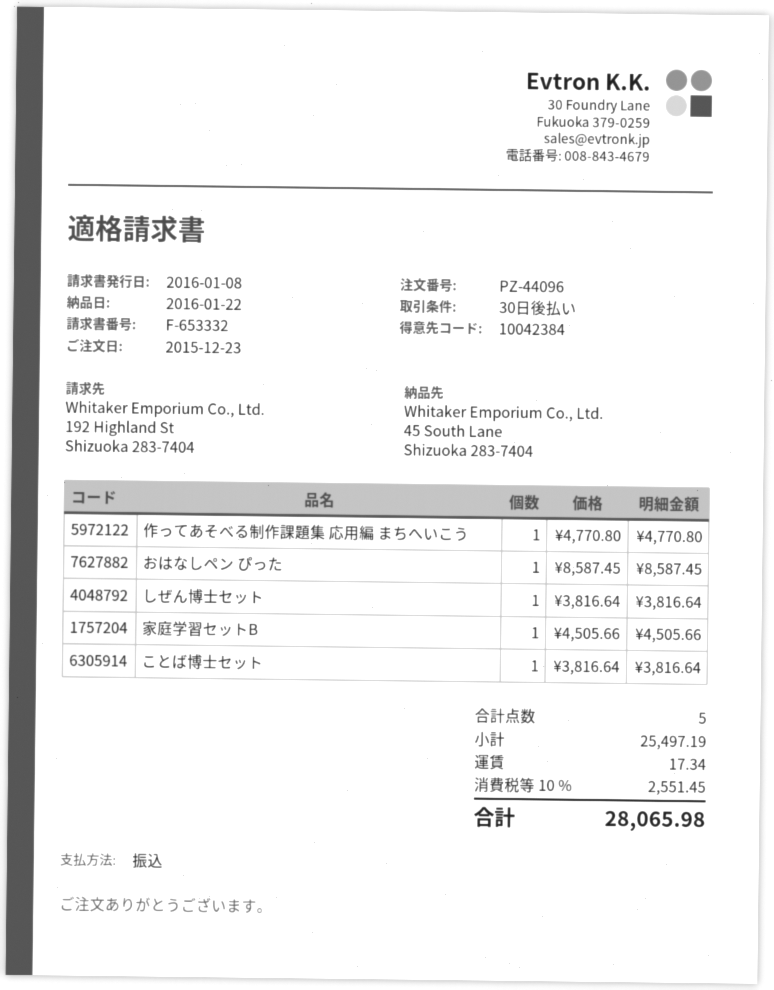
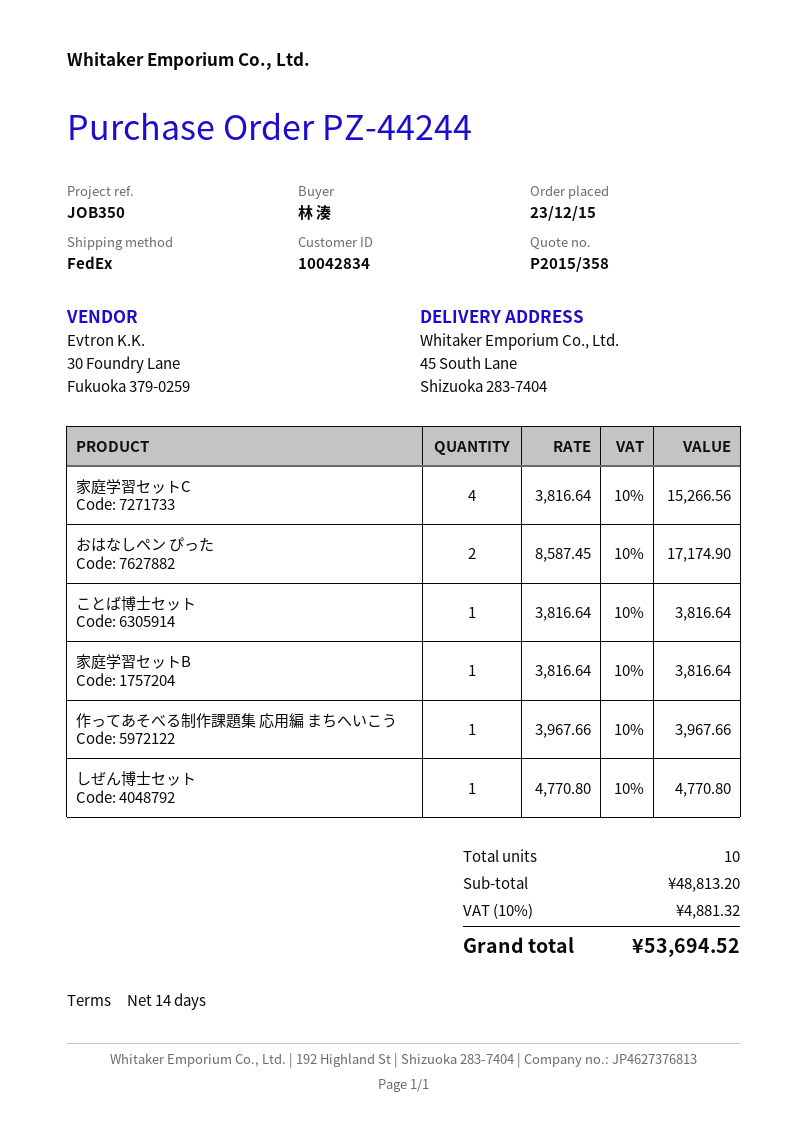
order number: PZ-44096 -> PZ-44244
payment terms: 30 days -> 14 days
customer number: 10042384 -> 10042834
作ってあそべる制作課題集 応用編 まちへいこう: 1 x 4770.80 = 4770.80 -> 1 x 3967.66 = 3967.66
おはなしペン ぴった: 1 x 8587.45 = 8587.45 -> 2 x 8587.45 = 17174.90
しぜん博士セット: 1 x 3816.64 = 3816.64 -> 1 x 4770.80 = 4770.80
家庭学習セットB: 1 x 4505.66 = 4505.66 -> 1 x 3816.64 = 3816.64
家庭学習セットC: none -> 4 x 3816.64 = 15266.56
total quantity: 5 -> 10
subtotal: 25497.19 -> 48813.20
shipping: 17.34 -> none
tax: 10% = 2551.45 -> 10% = 4881.32
total: 28065.98 -> 53694.52

